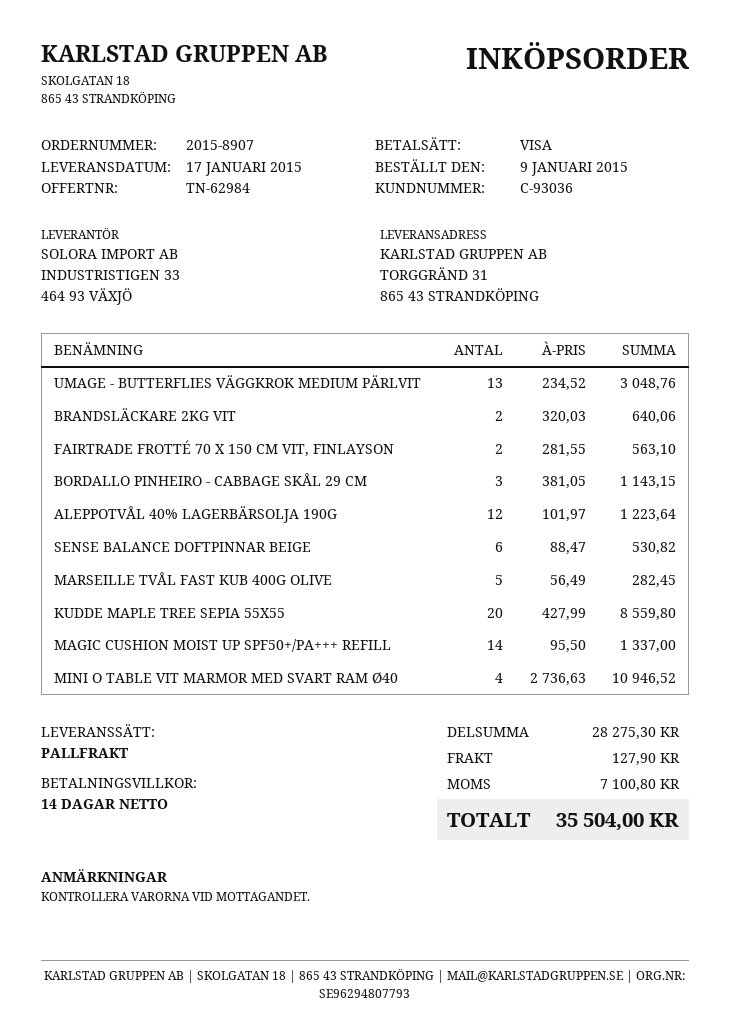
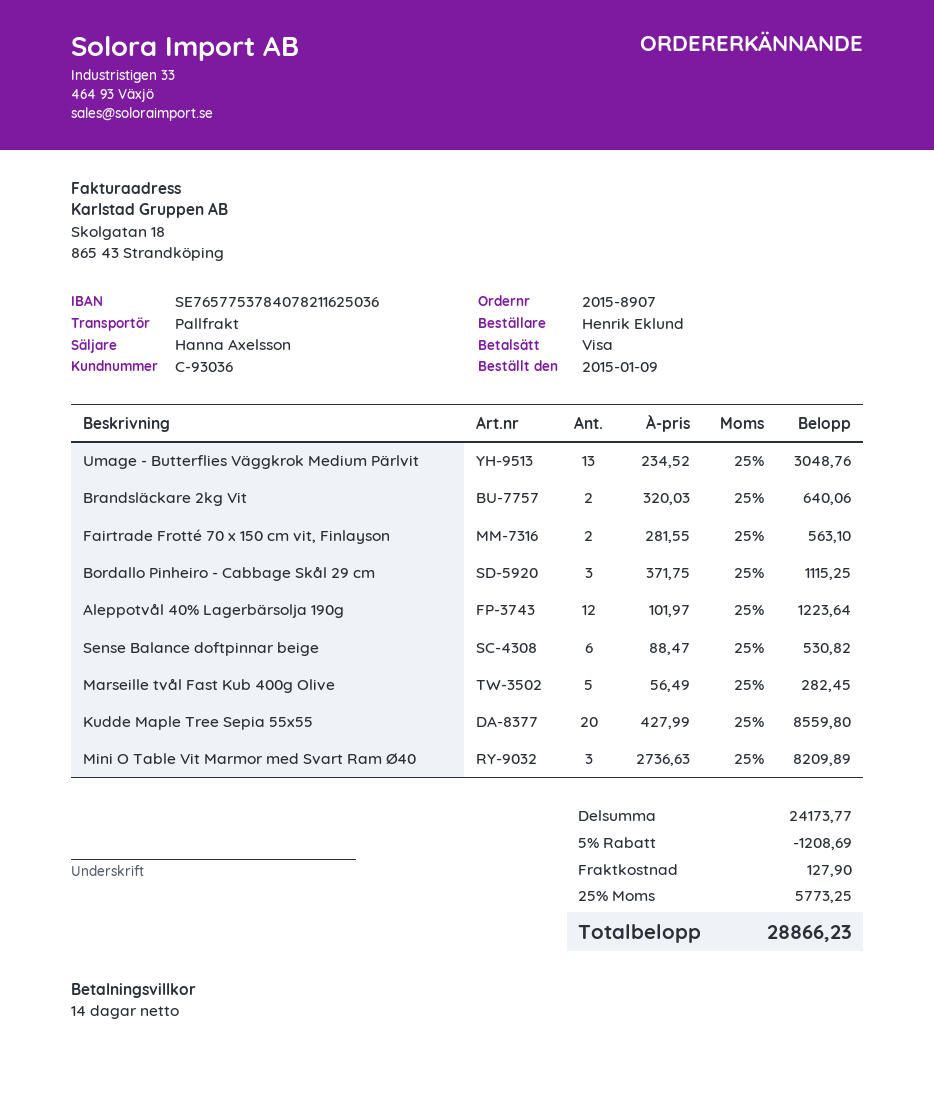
BORDALLO PINHEIRO - CABBAGE SKÅL 29 CM: 3 x 381.05 = 1143.15 -> 3 x 371.75 = 1115.25
MAGIC CUSHION MOIST UP SPF50+/PA+++ REFILL: 14 x 95.50 = 1337.00 -> none
MINI O TABLE VIT MARMOR MED SVART RAM Ø40: 4 x 2736.63 = 10946.52 -> 3 x 2736.63 = 8209.89
subtotal: 28275.30 -> 24173.77
discount: none -> 5% = 1208.69
tax: 7100.80 -> 5773.25
total: 35504.00 -> 28866.23

